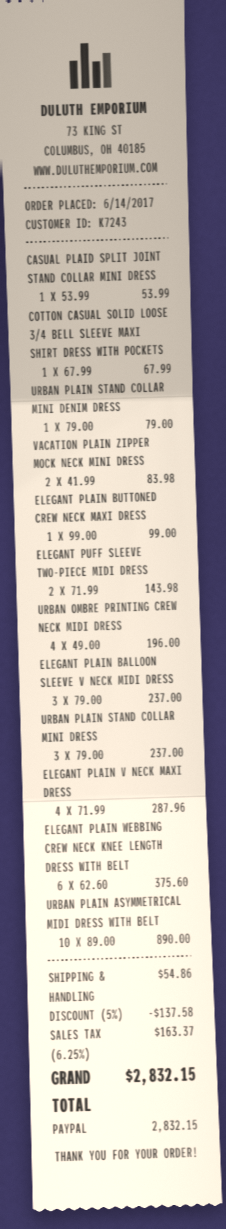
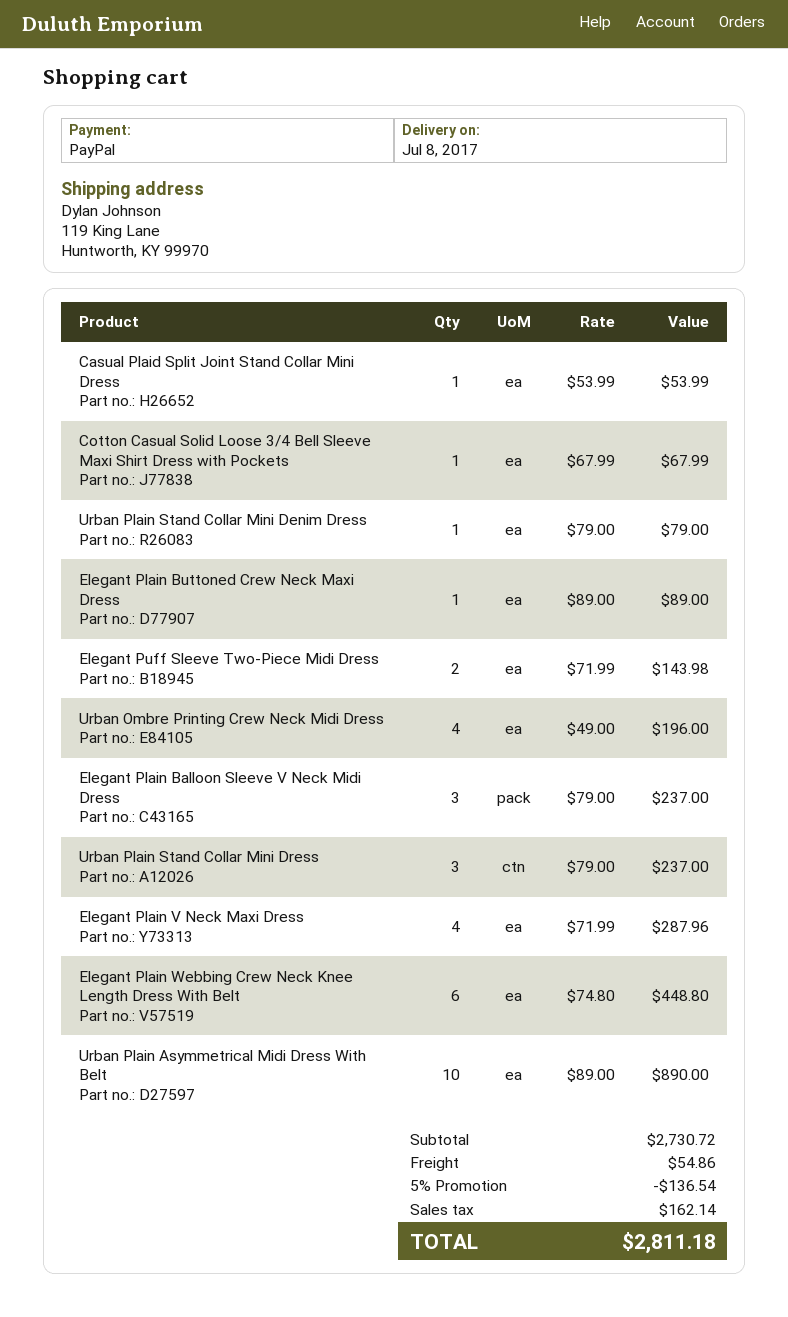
VACATION PLAIN ZIPPER MOCK NECK MINI DRESS: 2 x 41.99 = 83.98 -> none
ELEGANT PLAIN BUTTONED CREW NECK MAXI DRESS: 1 x 99.00 = 99.00 -> 1 x 89.00 = 89.00
ELEGANT PLAIN WEBBING CREW NECK KNEE LENGTH DRESS WITH BELT: 6 x 62.60 = 375.60 -> 6 x 74.80 = 448.80
discount: 5% = 137.58 -> 5% = 136.54
tax: 163.37 -> 162.14
total: 2832.15 -> 2811.18

